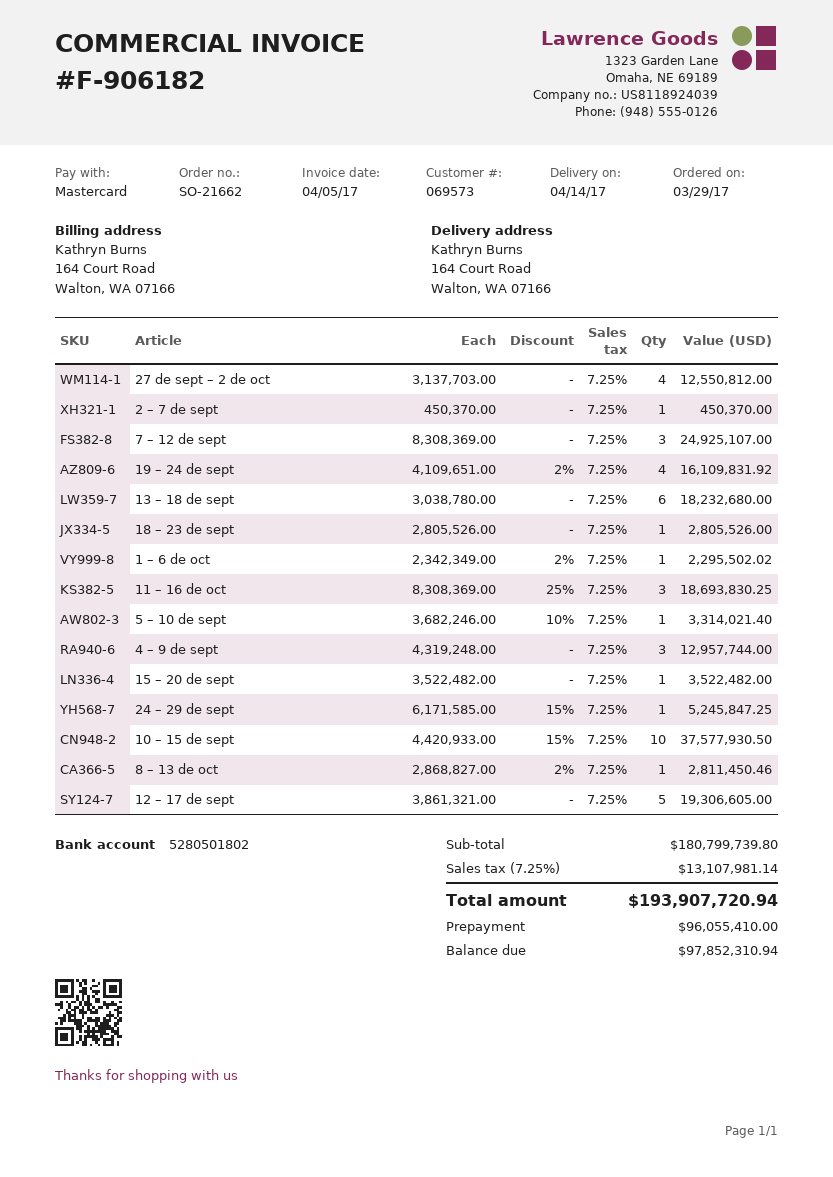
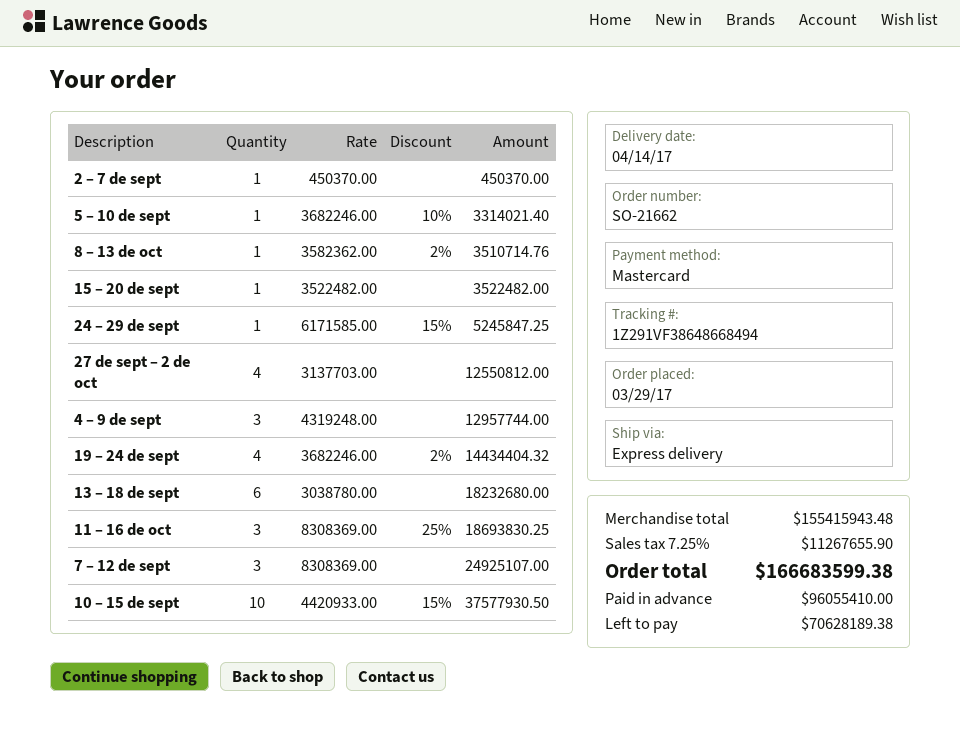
19 – 24 de sept: 4 x 4109651.00 - 2% = 16109831.92 -> 4 x 3682246.00 - 2% = 14434404.32
18 – 23 de sept: 1 x 2805526.00 = 2805526.00 -> none
1 – 6 de oct: 1 x 2342349.00 - 2% = 2295502.02 -> none
8 – 13 de oct: 1 x 2868827.00 - 2% = 2811450.46 -> 1 x 3582362.00 - 2% = 3510714.76
12 – 17 de sept: 5 x 3861321.00 = 19306605.00 -> none
subtotal: 180799739.80 -> 155415943.48
tax: 7.25% = 13107981.14 -> 7.25% = 11267655.90
total: 193907720.94 -> 166683599.38
balance: 97852310.94 -> 70628189.38

